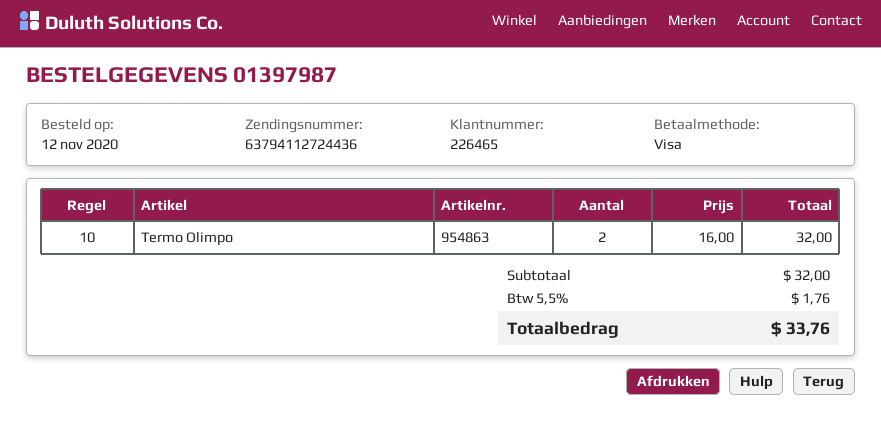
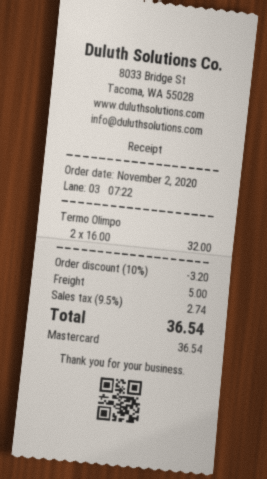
order date: 2020-11-12 -> 2020-11-02
payment method: Visa -> Mastercard
discount: none -> 10% = 3.20
shipping: none -> 5.00
tax: 5.5% = 1.76 -> 9.5% = 2.74
total: 33.76 -> 36.54

